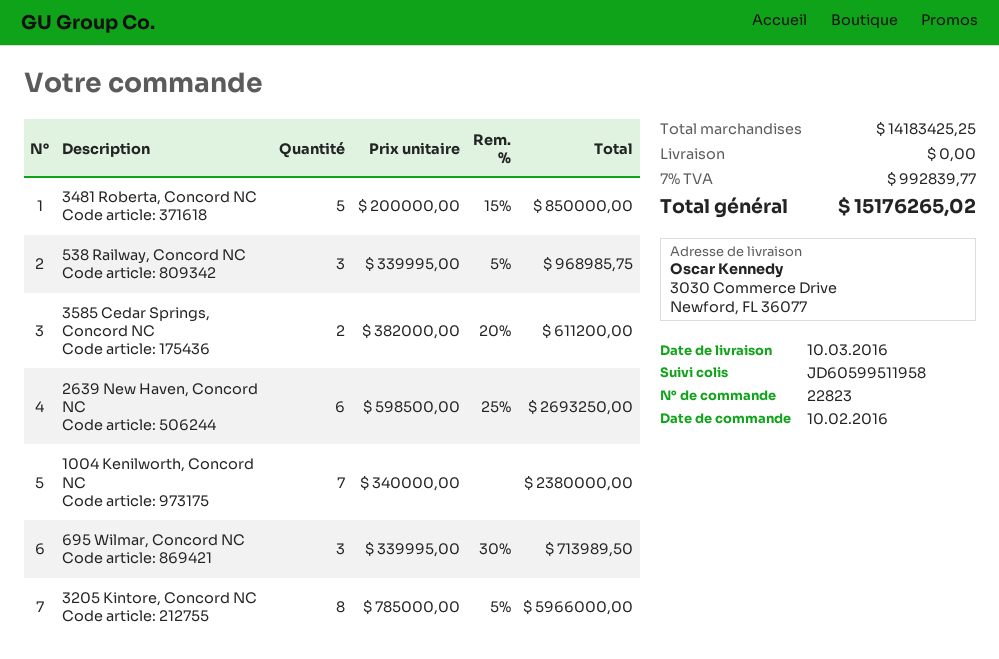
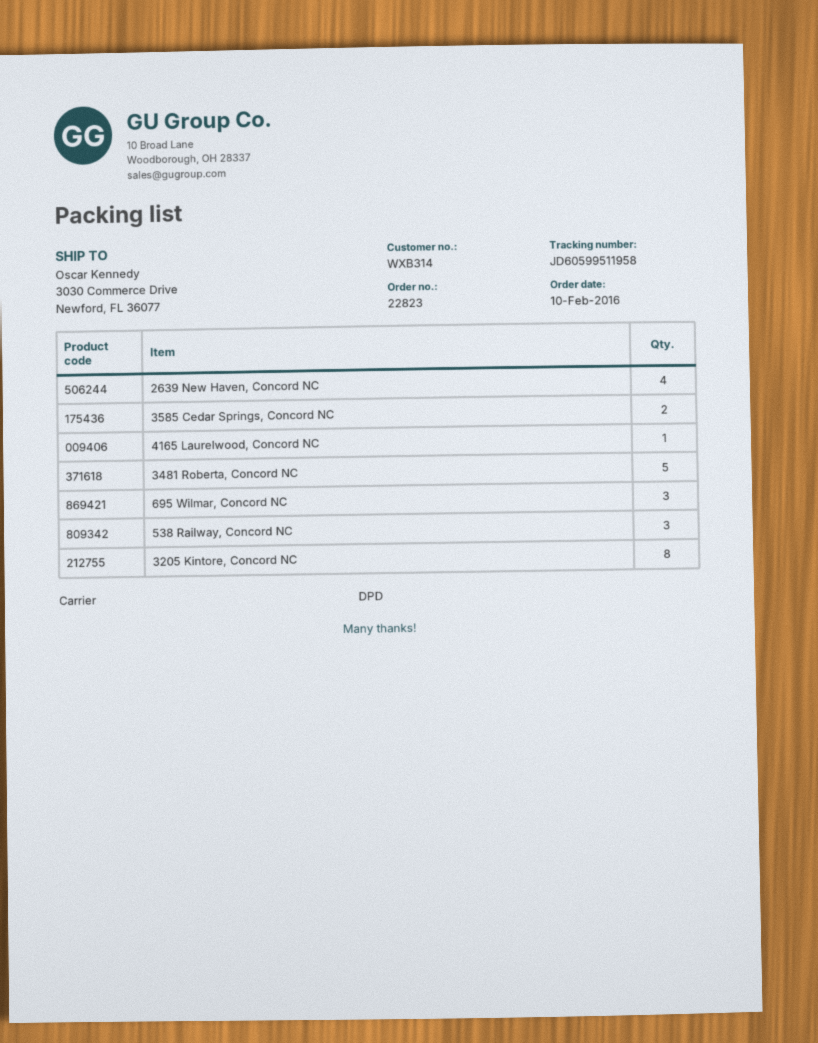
2639 New Haven, Concord NC: 6 -> 4
1004 Kenilworth, Concord NC: 7 -> none
4165 Laurelwood, Concord NC: none -> 1

